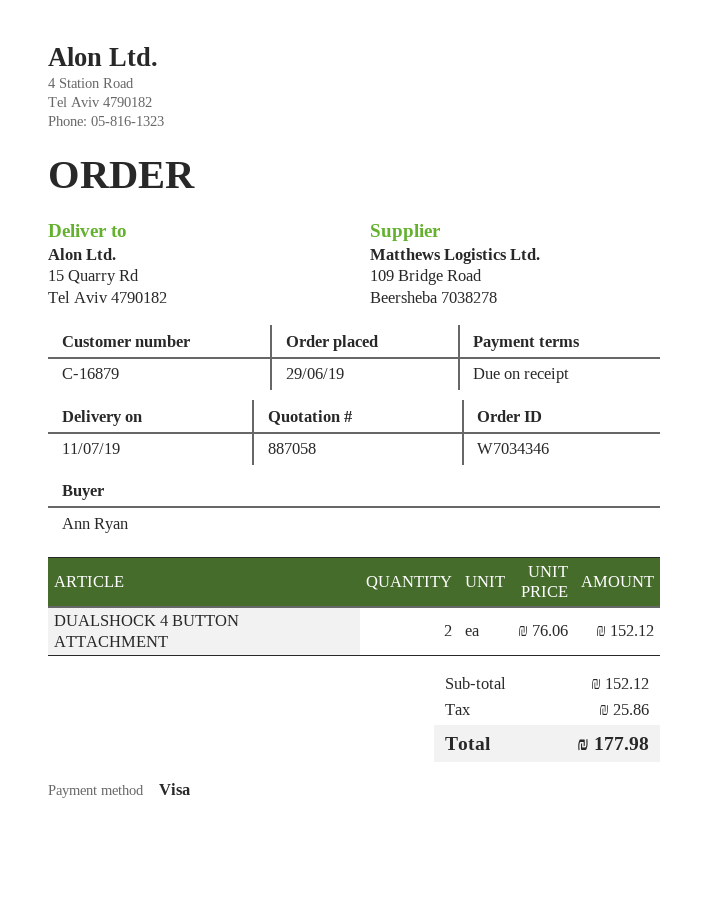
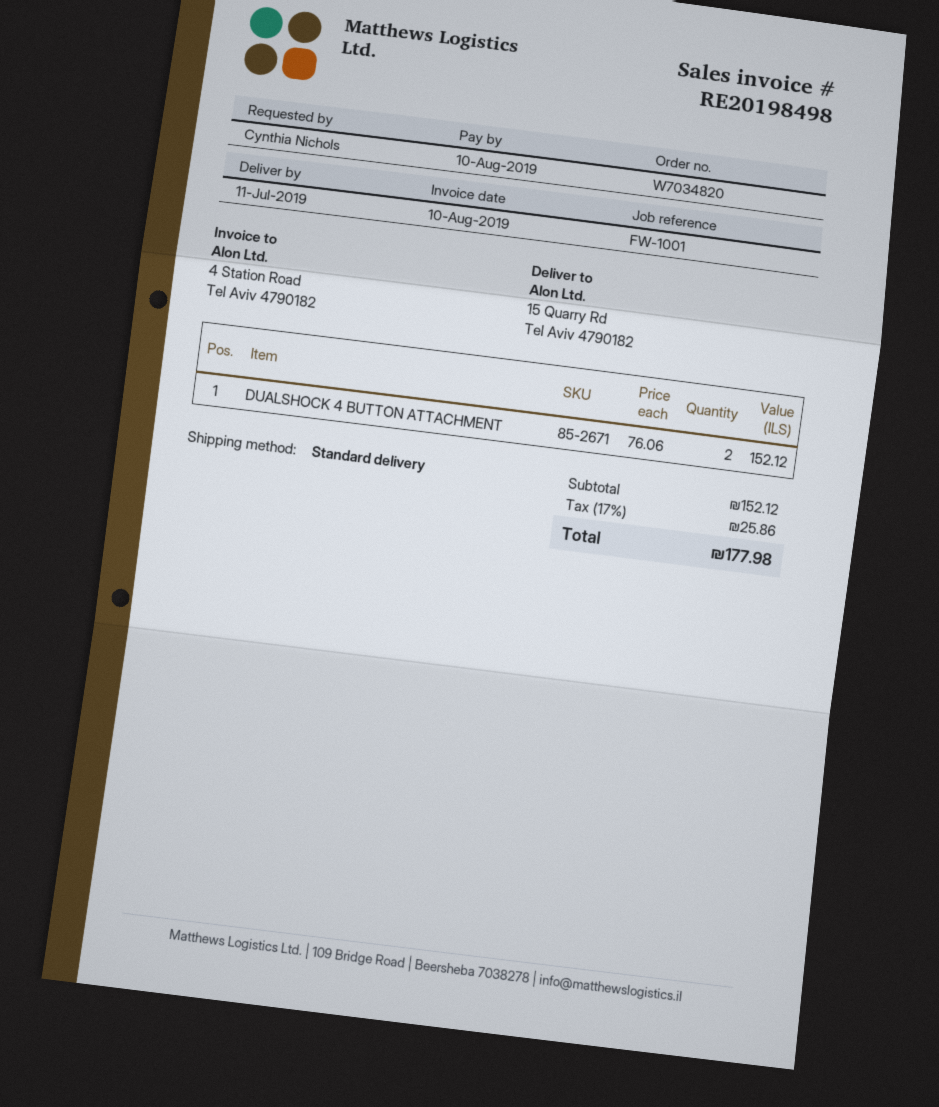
order number: W7034346 -> W7034820
ordered by: Ann Ryan -> Cynthia Nichols

